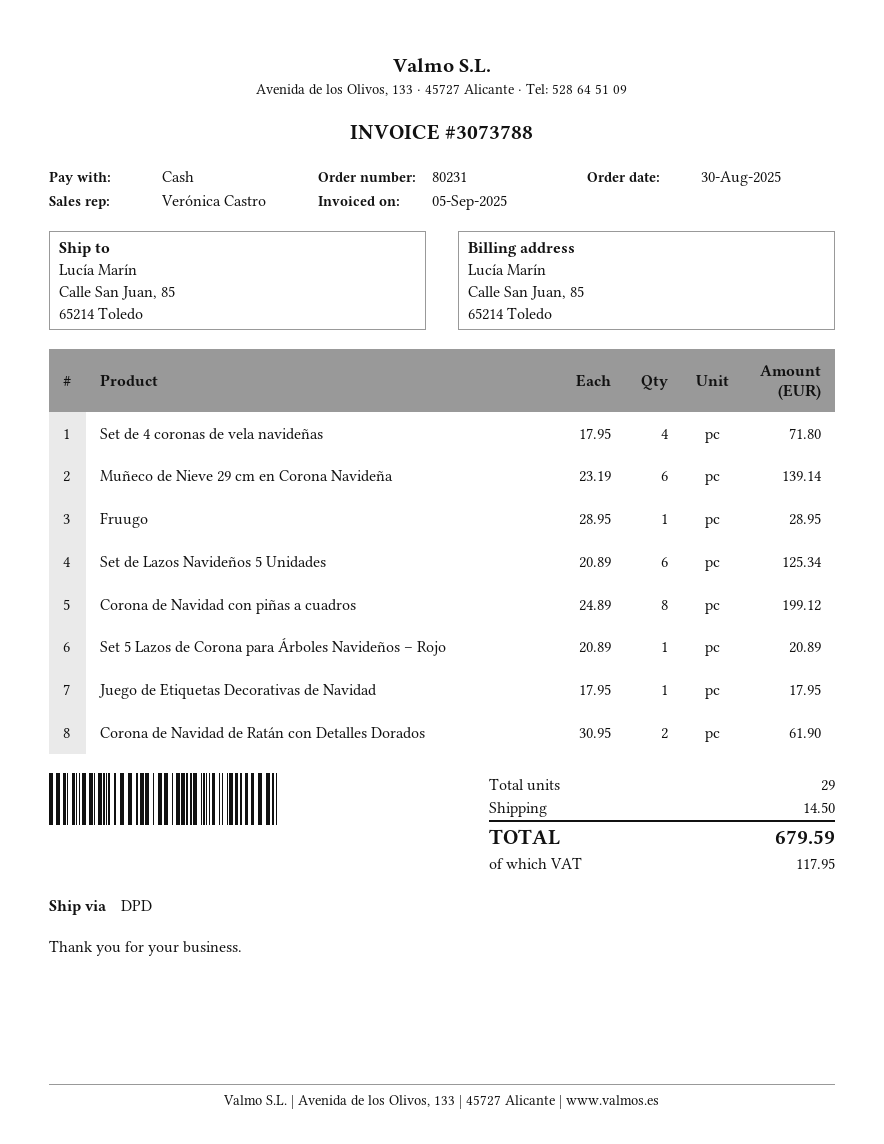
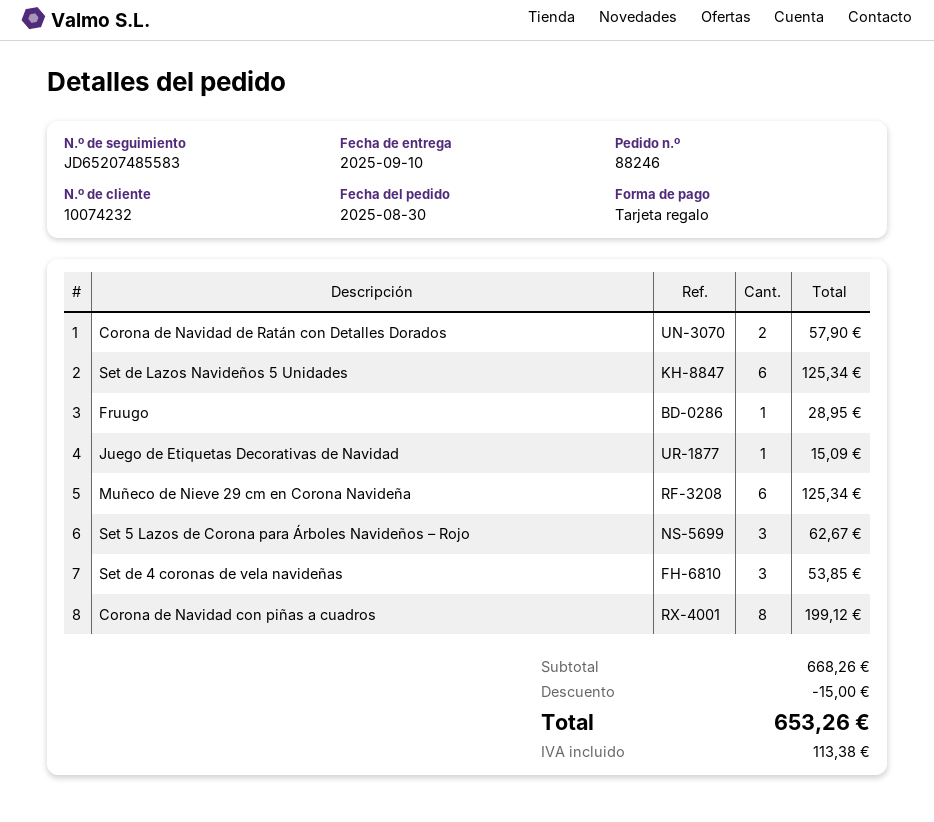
order number: 80231 -> 88246
payment method: cash -> gift card
Set de 4 coronas de vela navideñas: 4 for 71.80 -> 3 for 53.85
Muñeco de Nieve 29 cm en Corona Navideña: 6 for 139.14 -> 6 for 125.34
Set 5 Lazos de Corona para Árboles Navideños – Rojo: 1 for 20.89 -> 3 for 62.67
Juego de Etiquetas Decorativas de Navidad: 1 for 17.95 -> 1 for 15.09
Corona de Navidad de Ratán con Detalles Dorados: 2 for 61.90 -> 2 for 57.90
discount: none -> 15.00
shipping: 14.50 -> none
tax: 117.95 -> 113.38
total: 679.59 -> 653.26

